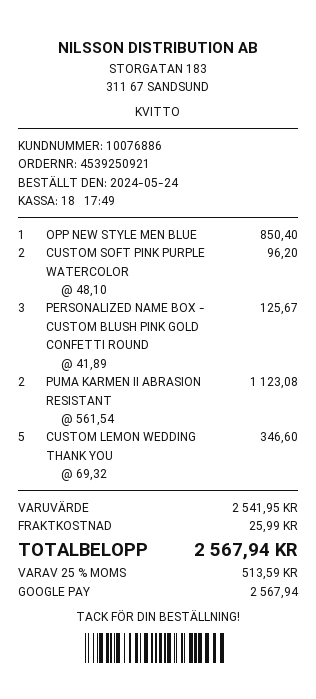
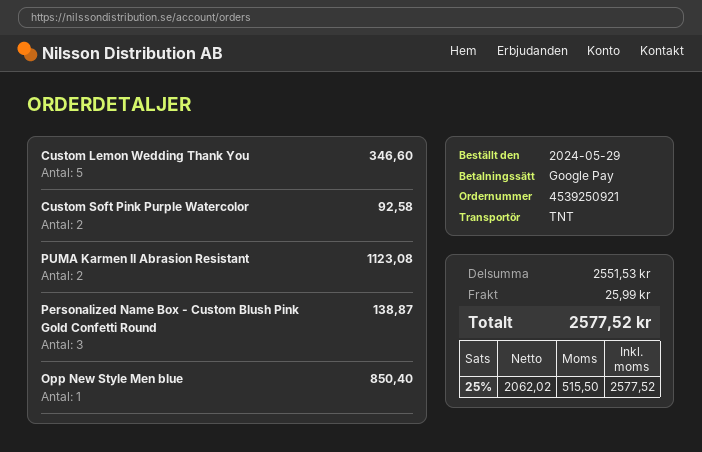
order date: 2024-05-24 -> 2024-05-29
CUSTOM SOFT PINK PURPLE WATERCOLOR: 2 for 96.20 -> 2 for 92.58
PERSONALIZED NAME BOX - CUSTOM BLUSH PINK GOLD CONFETTI ROUND: 3 for 125.67 -> 3 for 138.87
subtotal: 2541.95 -> 2551.53
tax: 25% = 513.59 -> 25% = 515.50
total: 2567.94 -> 2577.52

